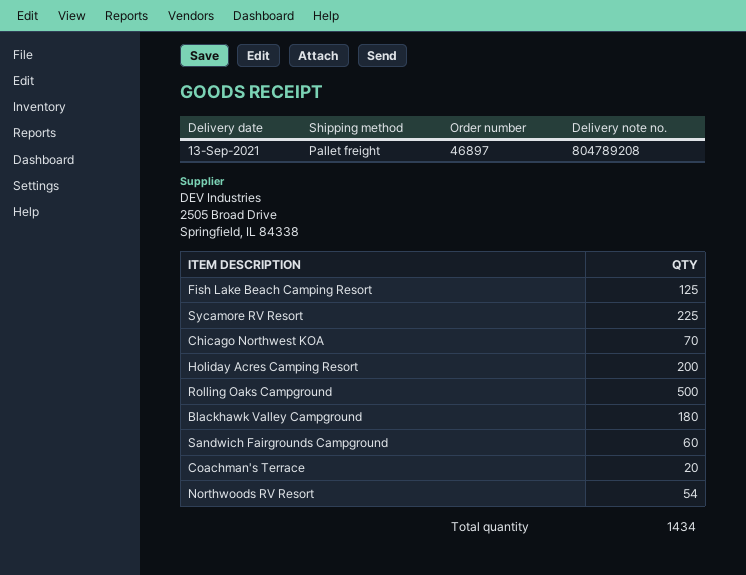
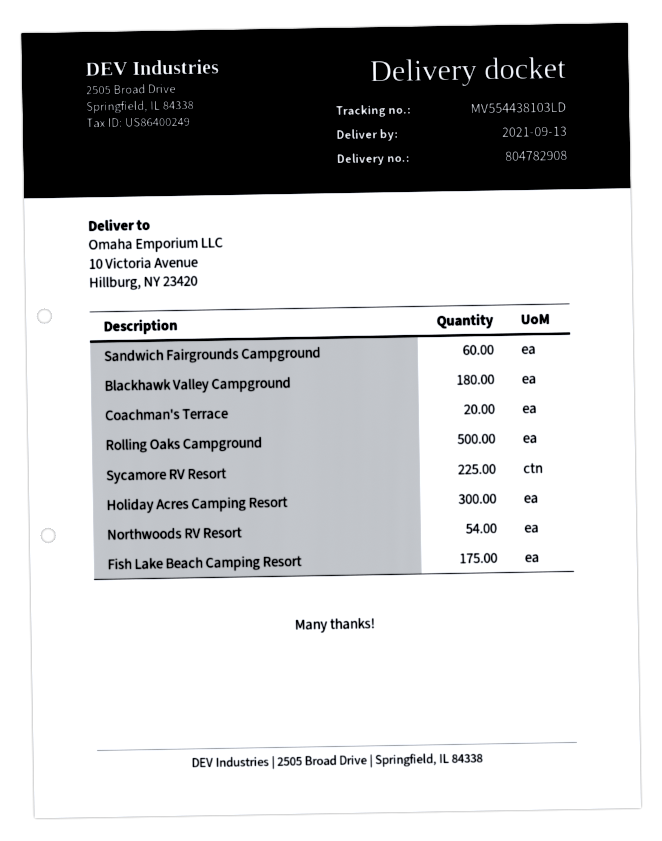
delivery note number: 804789208 -> 804782908
Fish Lake Beach Camping Resort: 125 -> 175
Chicago Northwest KOA: 70 -> none
Holiday Acres Camping Resort: 200 -> 300

